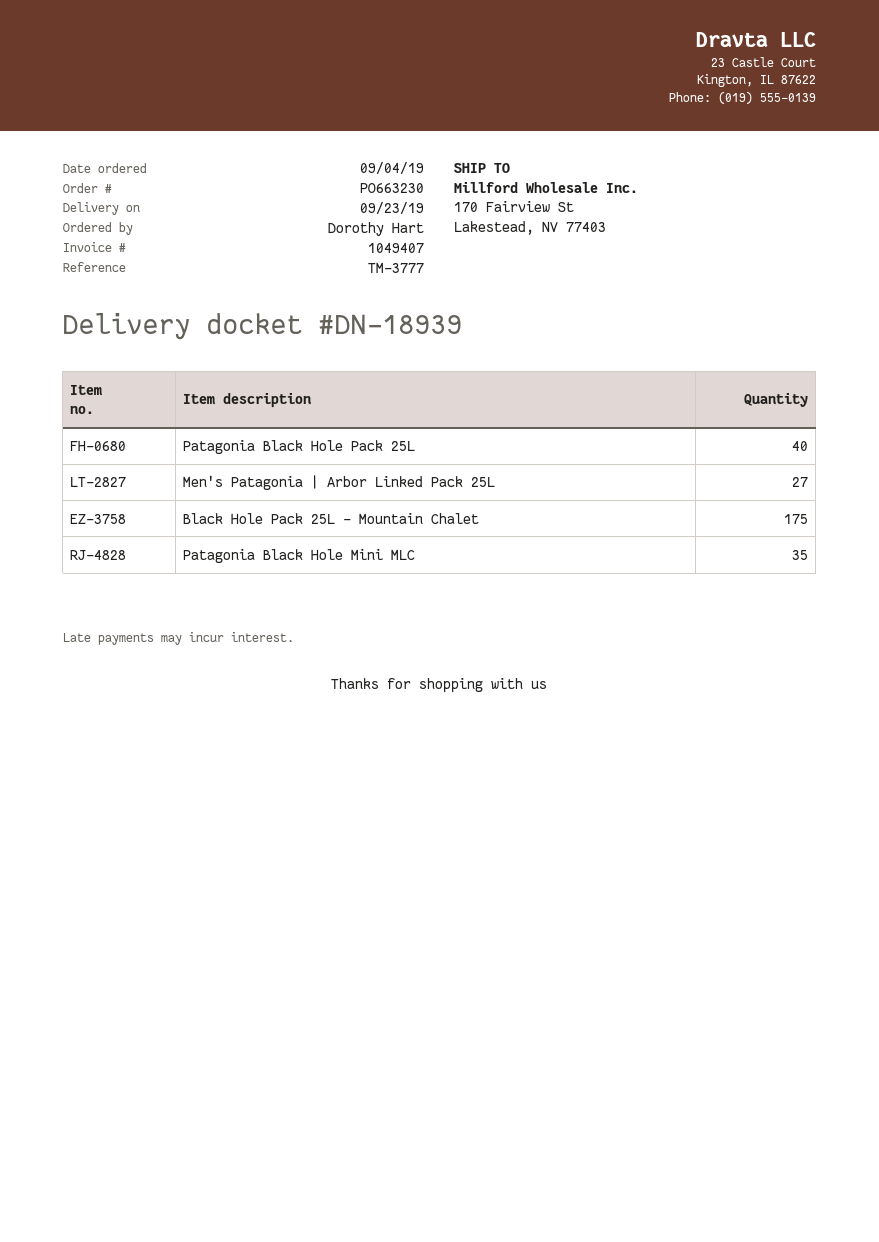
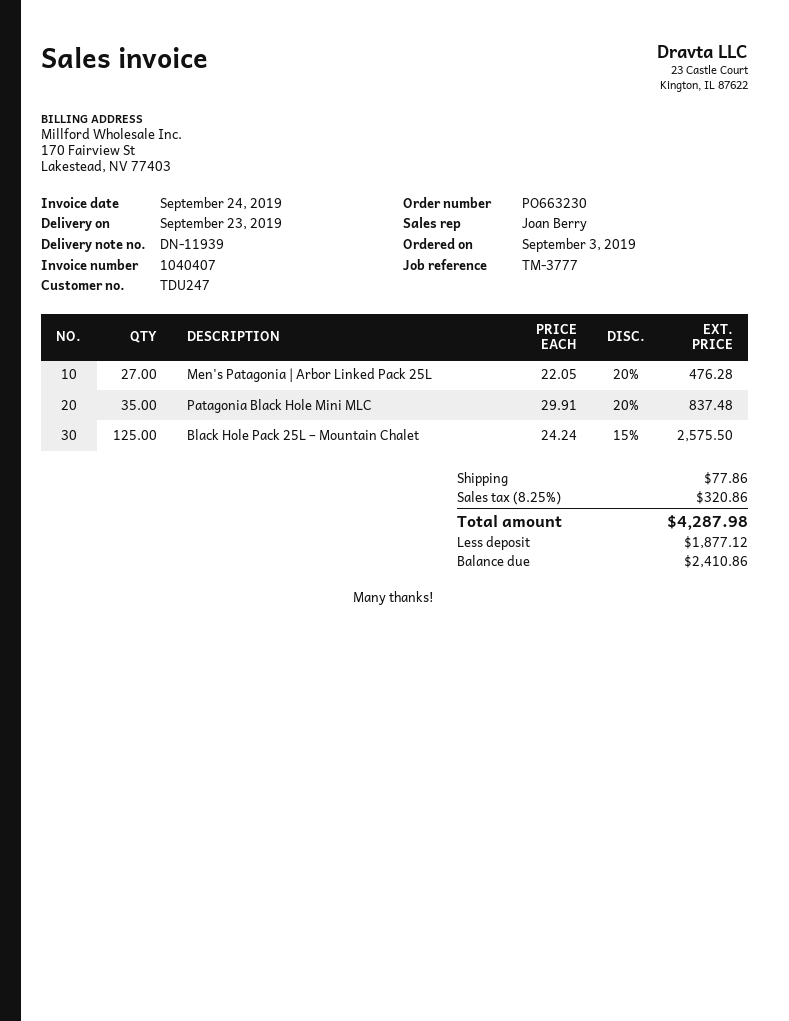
order date: 2019-09-04 -> 2019-09-03
delivery note number: DN-18939 -> DN-11939
invoice number: 1049407 -> 1040407
Patagonia Black Hole Pack 25L: 40 -> none
Black Hole Pack 25L – Mountain Chalet: 175 -> 125

